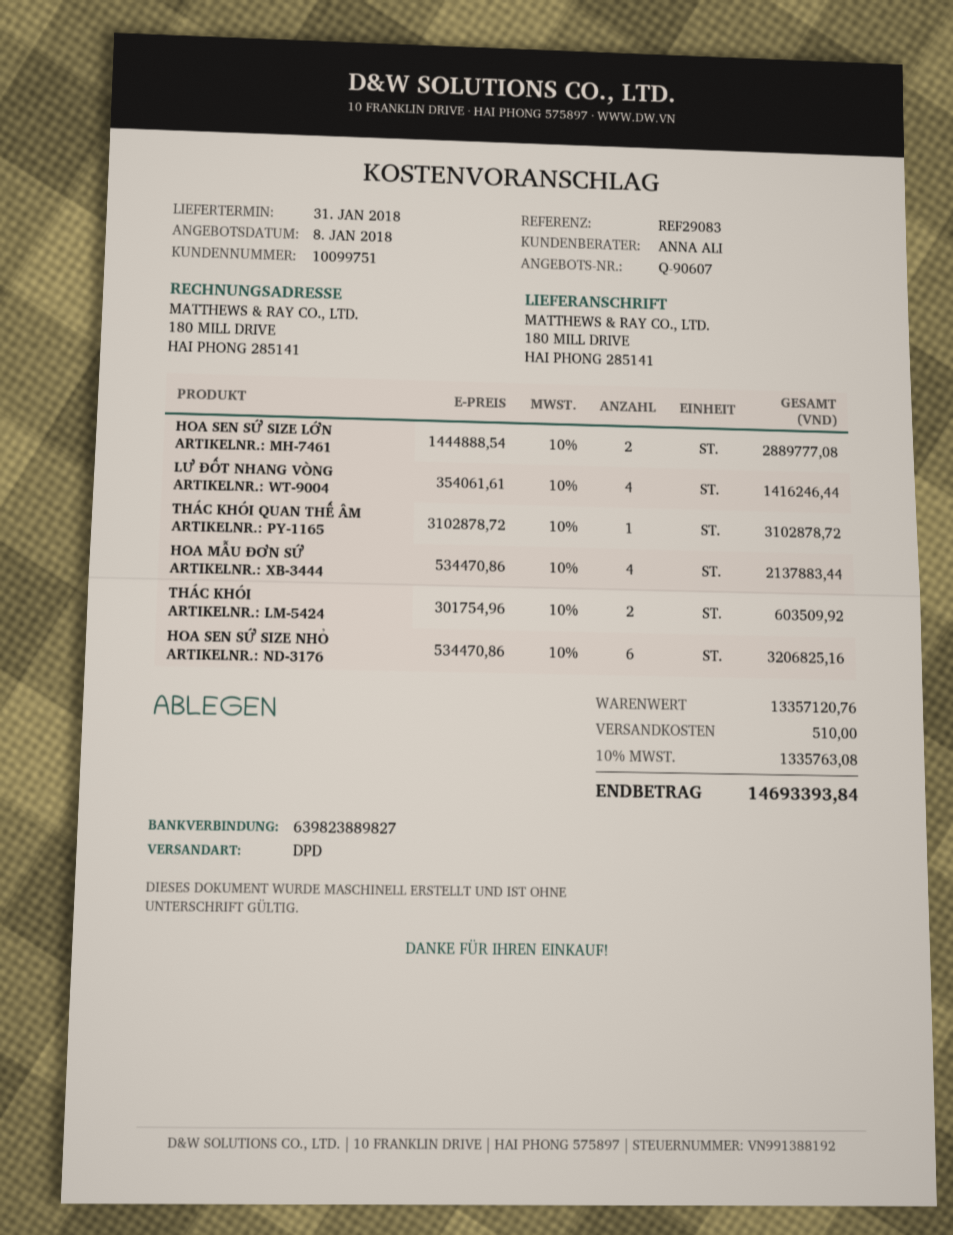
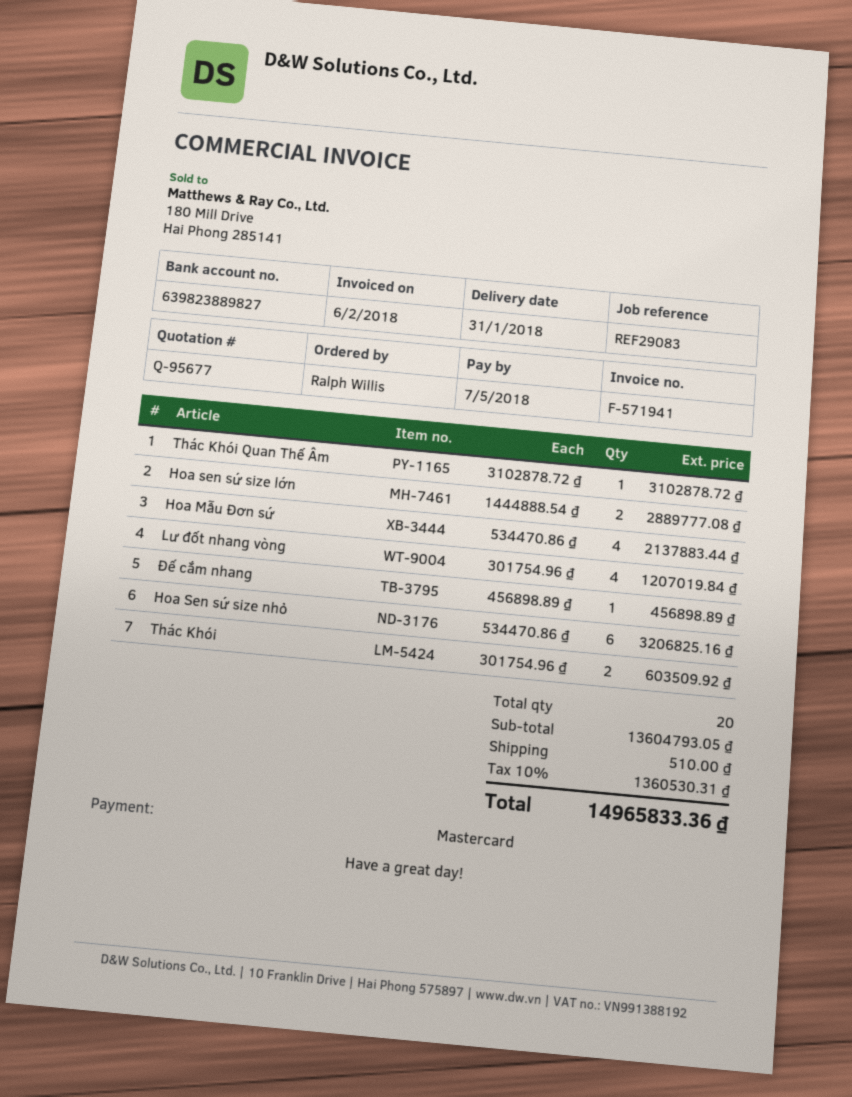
quote number: Q-90607 -> Q-95677
LƯ ĐỐT NHANG VÒNG: 4 x 354061.61 = 1416246.44 -> 4 x 301754.96 = 1207019.84
Đế cắm nhang: none -> 1 x 456898.89 = 456898.89
subtotal: 13357120.76 -> 13604793.05
tax: 10% = 1335763.08 -> 10% = 1360530.31
total: 14693393.84 -> 14965833.36

